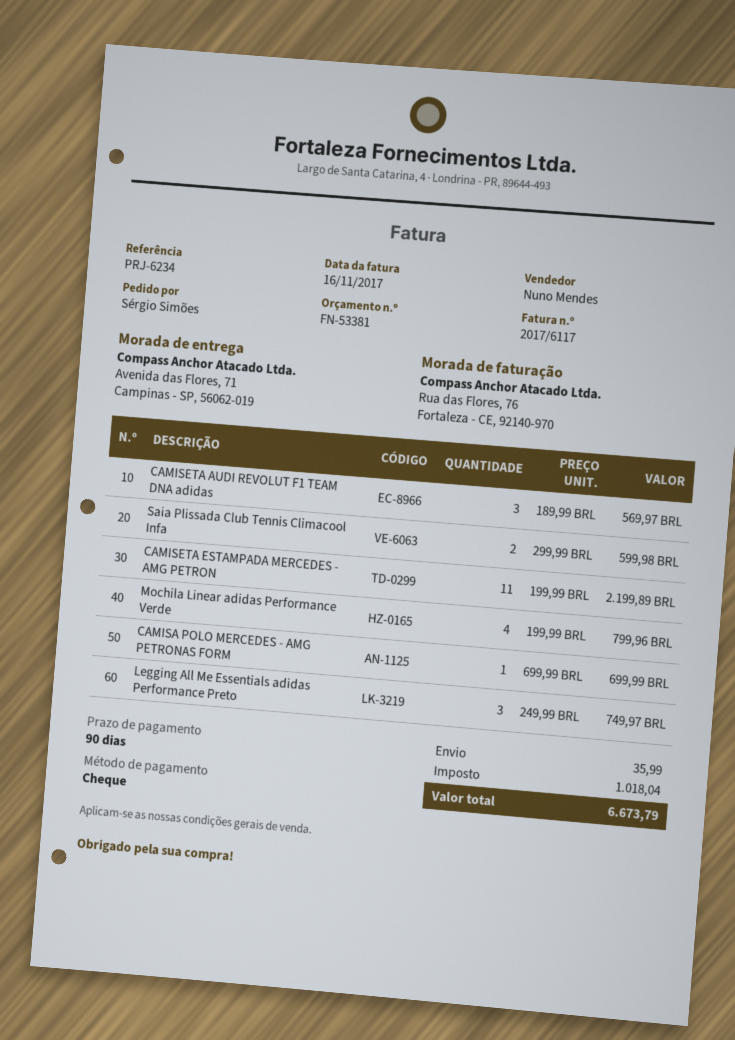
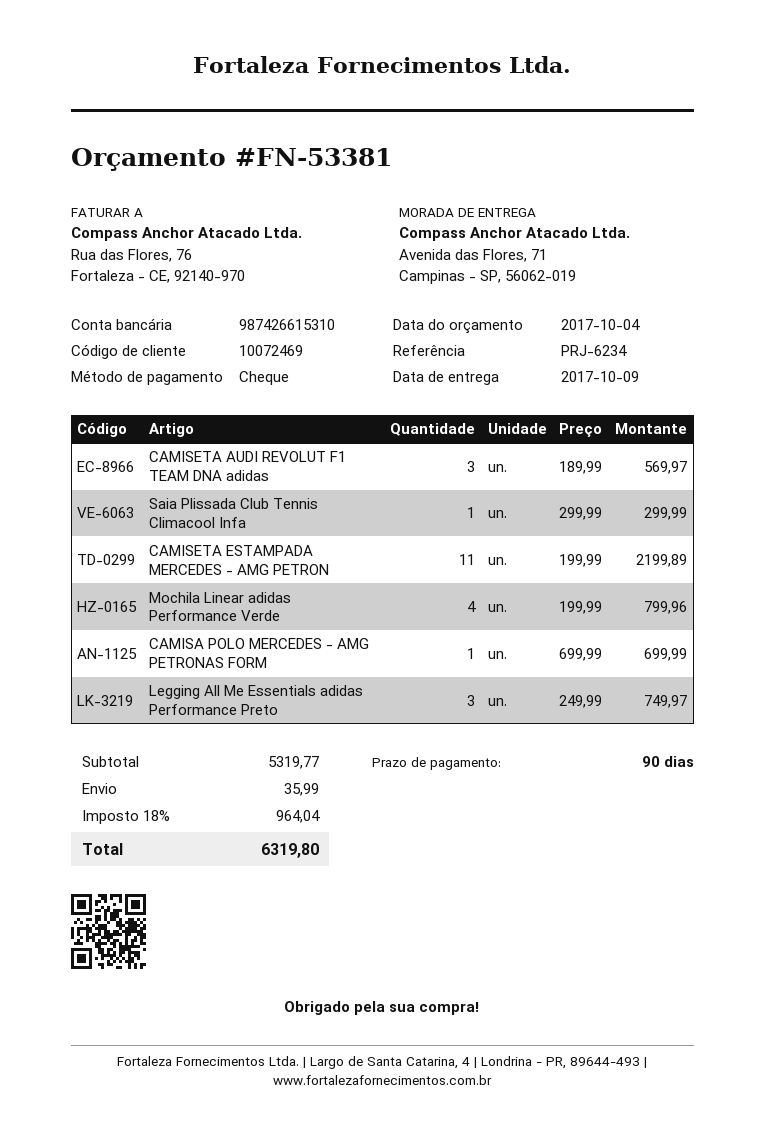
Saia Plissada Club Tennis Climacool Infa: 2 x 299.99 = 599.98 -> 1 x 299.99 = 299.99
tax: 1018.04 -> 964.04
total: 6673.79 -> 6319.80

